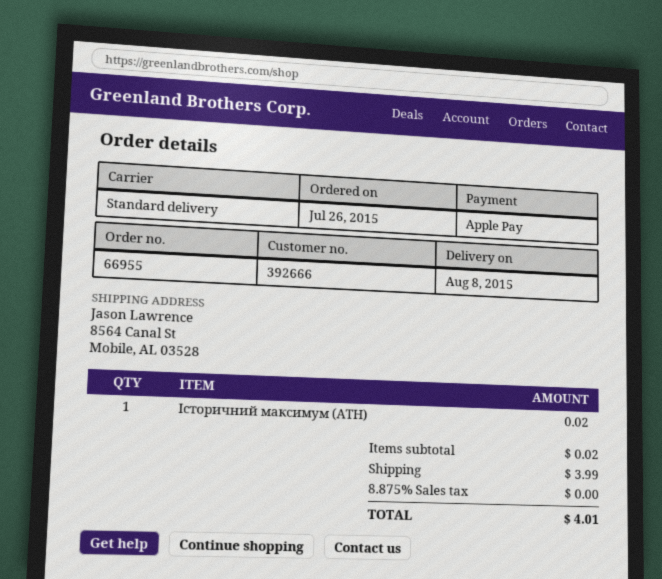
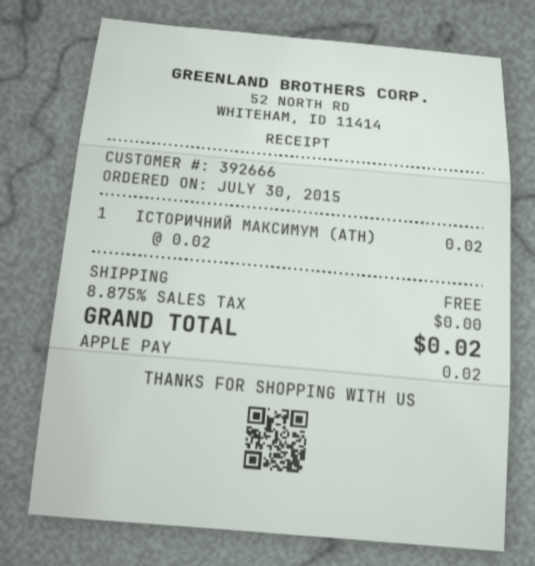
order date: 2015-07-26 -> 2015-07-30
shipping: 3.99 -> 0.00
total: 4.01 -> 0.02

